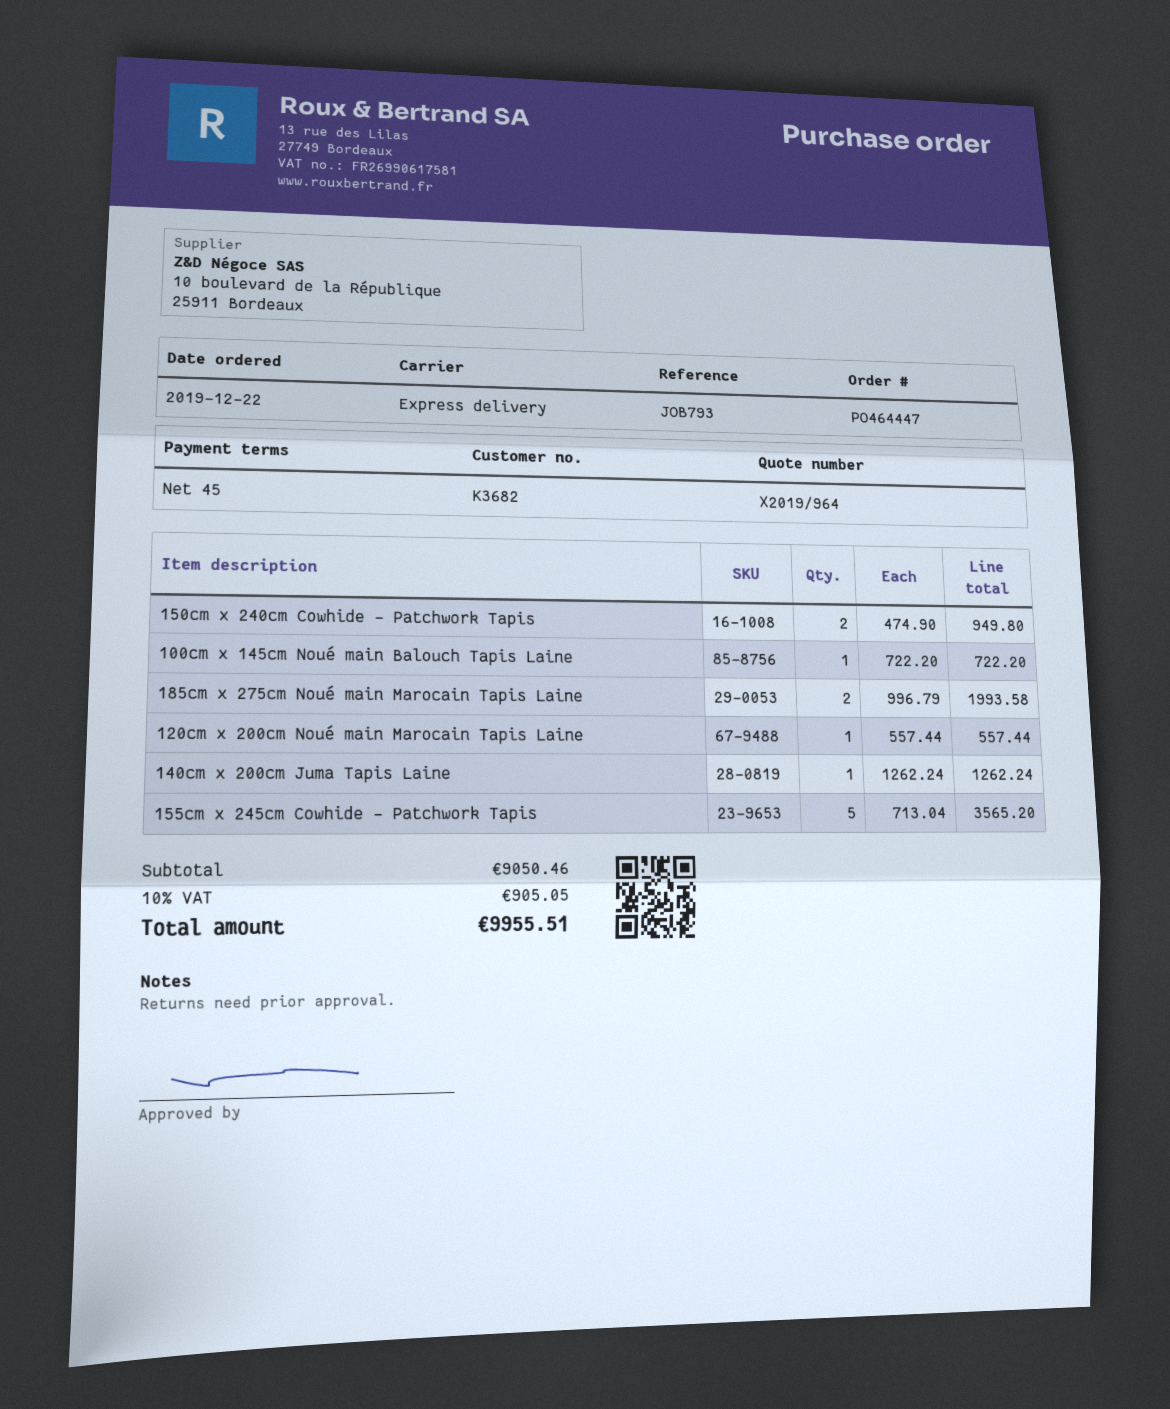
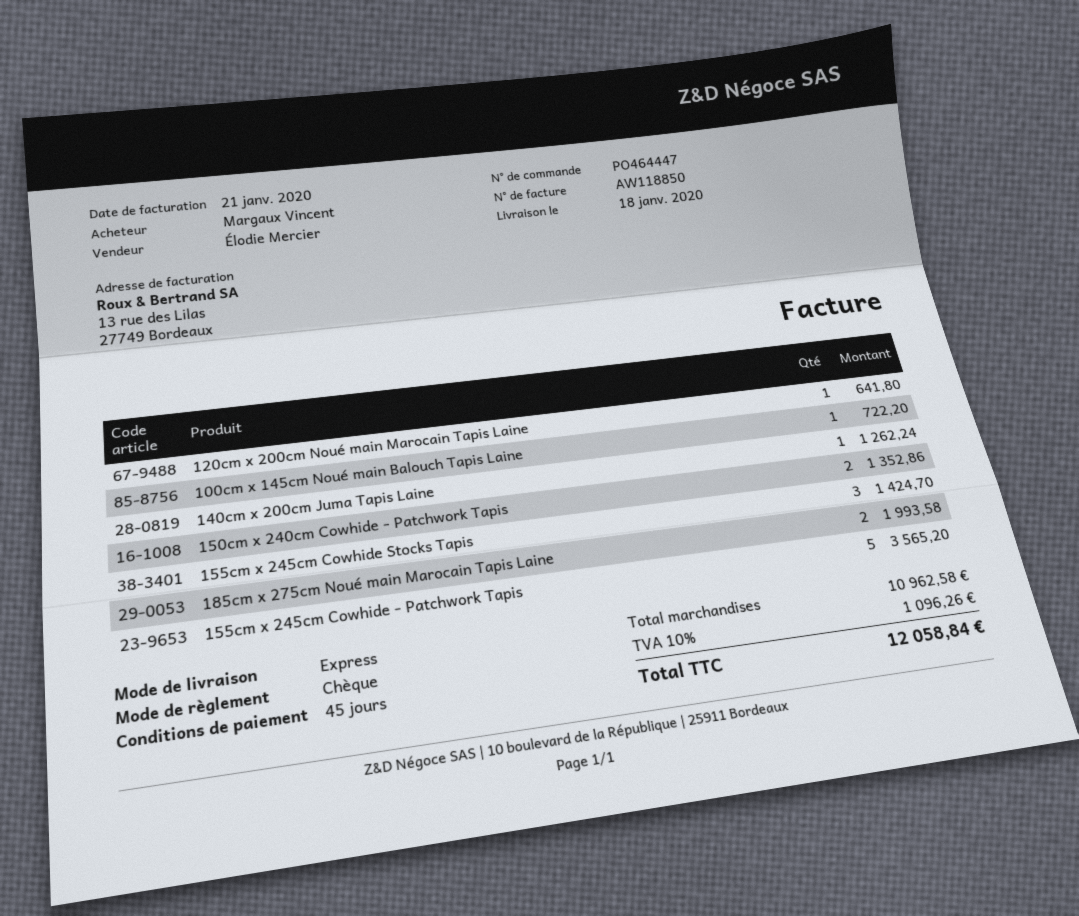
150cm x 240cm Cowhide - Patchwork Tapis: 2 for 949.80 -> 2 for 1352.86
120cm x 200cm Noué main Marocain Tapis Laine: 1 for 557.44 -> 1 for 641.80
155cm x 245cm Cowhide Stocks Tapis: none -> 3 for 1424.70
subtotal: 9050.46 -> 10962.58
tax: 10% = 905.05 -> 10% = 1096.26
total: 9955.51 -> 12058.84

